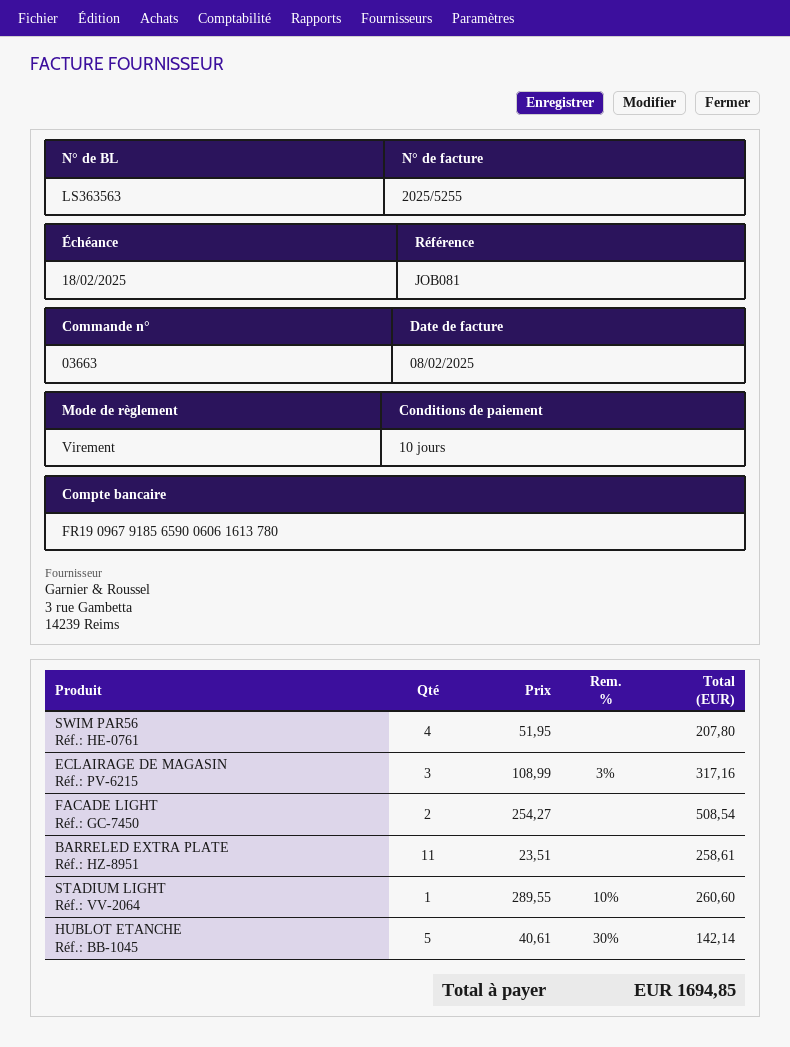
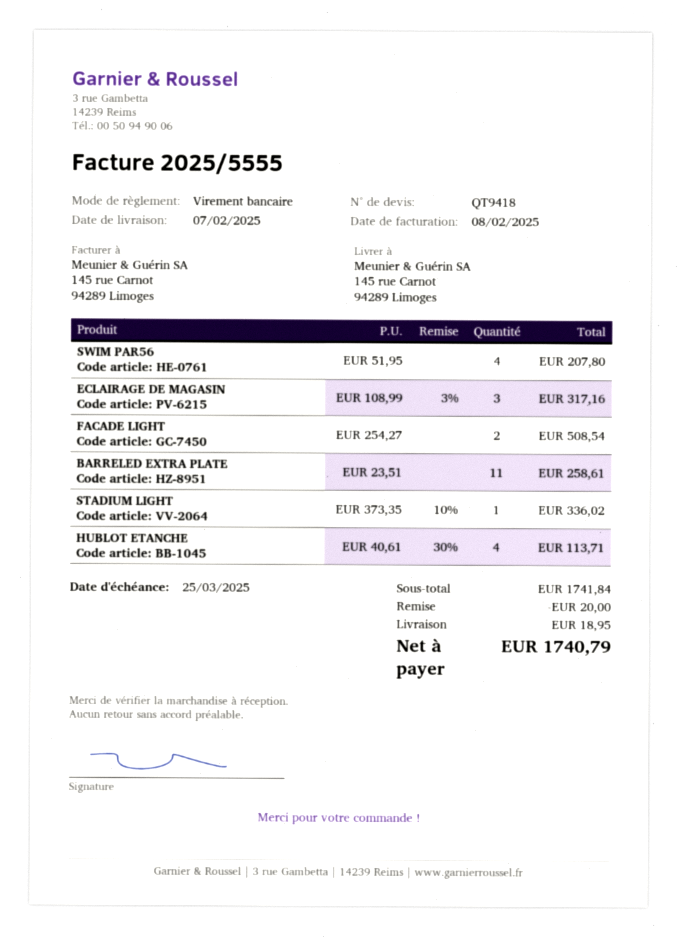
invoice number: 2025/5255 -> 2025/5555
due date: 2025-02-18 -> 2025-03-25
STADIUM LIGHT: 1 x 289.55 - 10% = 260.60 -> 1 x 373.35 - 10% = 336.02
HUBLOT ETANCHE: 5 x 40.61 - 30% = 142.14 -> 4 x 40.61 - 30% = 113.71
discount: none -> 20.00
shipping: none -> 18.95
total: 1694.85 -> 1740.79

